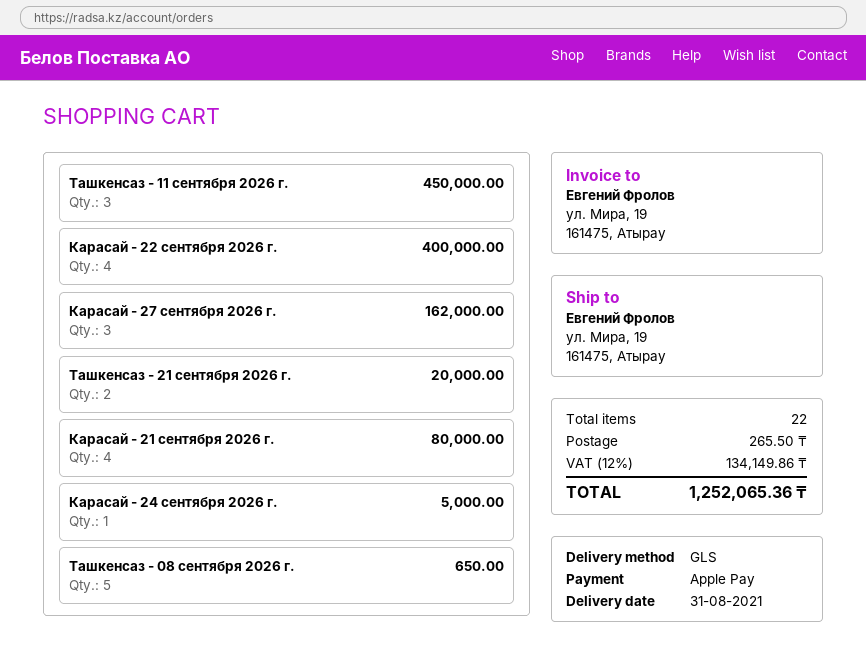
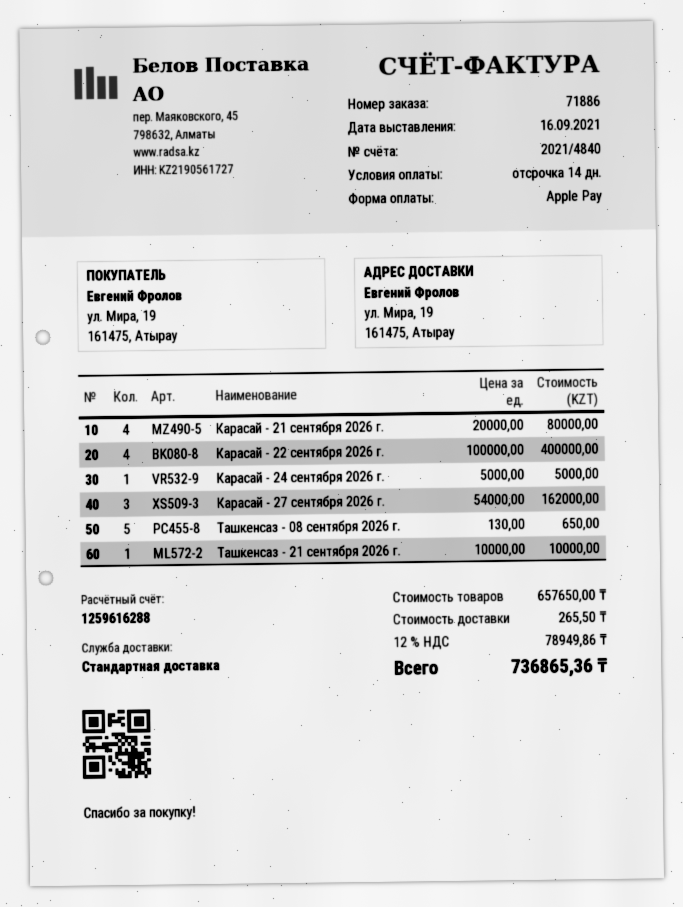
shipping method: GLS -> standard
Ташкенсаз - 11 сентября 2026 г.: 3 for 450000.00 -> none
Ташкенсаз - 21 сентября 2026 г.: 2 for 20000.00 -> 1 for 10000.00
tax: 12% = 134149.86 -> 12% = 78949.86
total: 1252065.36 -> 736865.36

